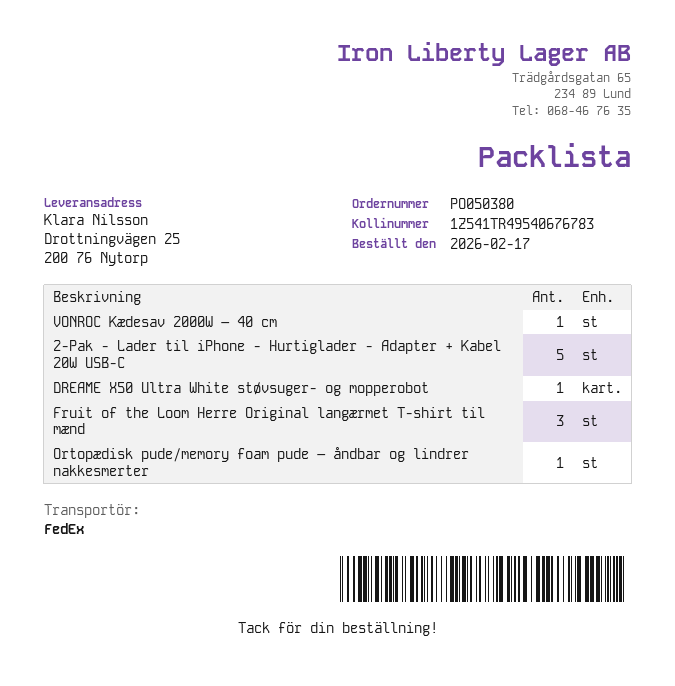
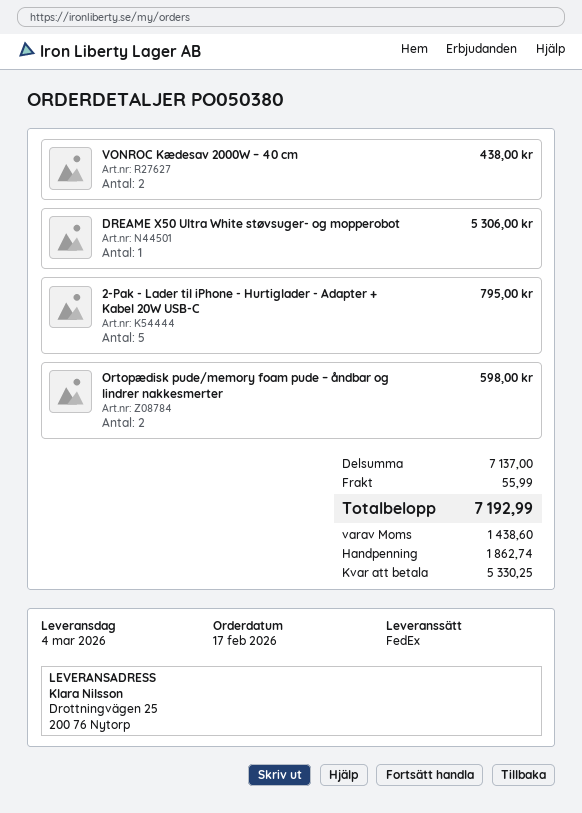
VONROC Kædesav 2000W – 40 cm: 1 -> 2
Fruit of the Loom Herre Original langærmet T-shirt til mænd: 3 -> none
Ortopædisk pude/memory foam pude – åndbar og lindrer nakkesmerter: 1 -> 2

